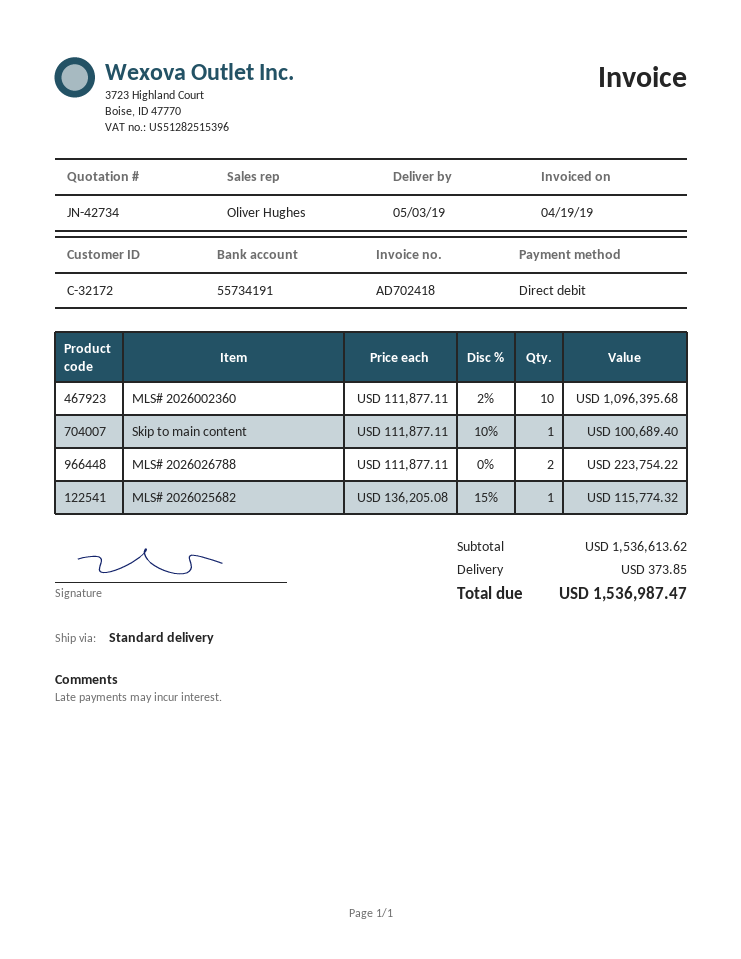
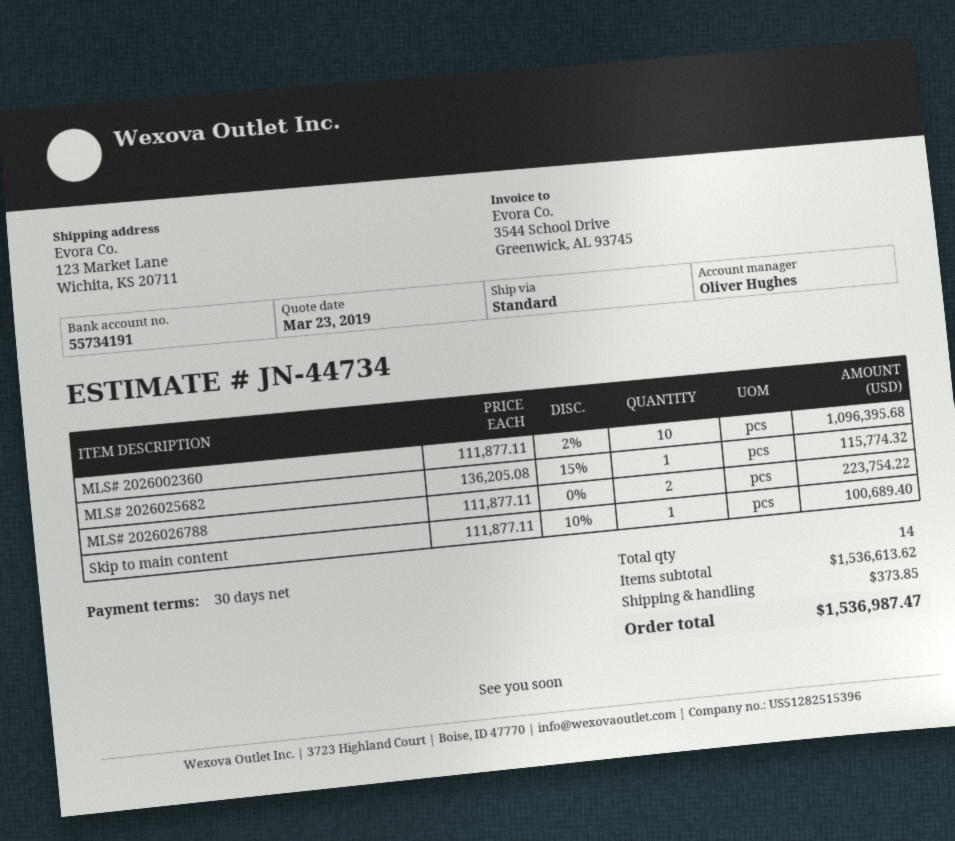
quote number: JN-42734 -> JN-44734

